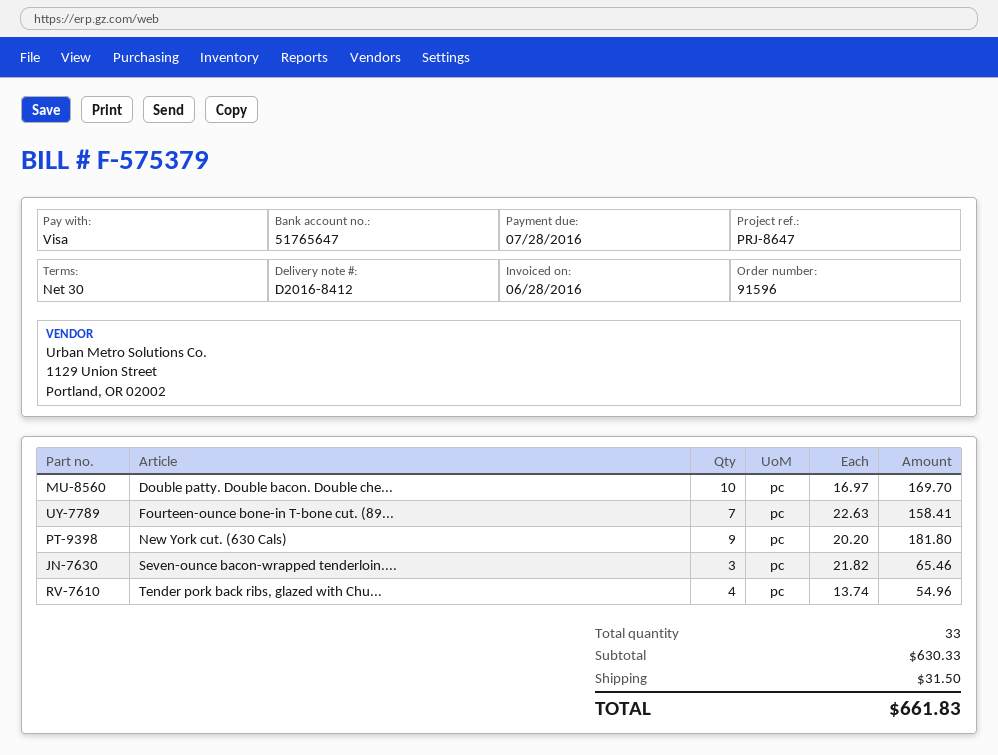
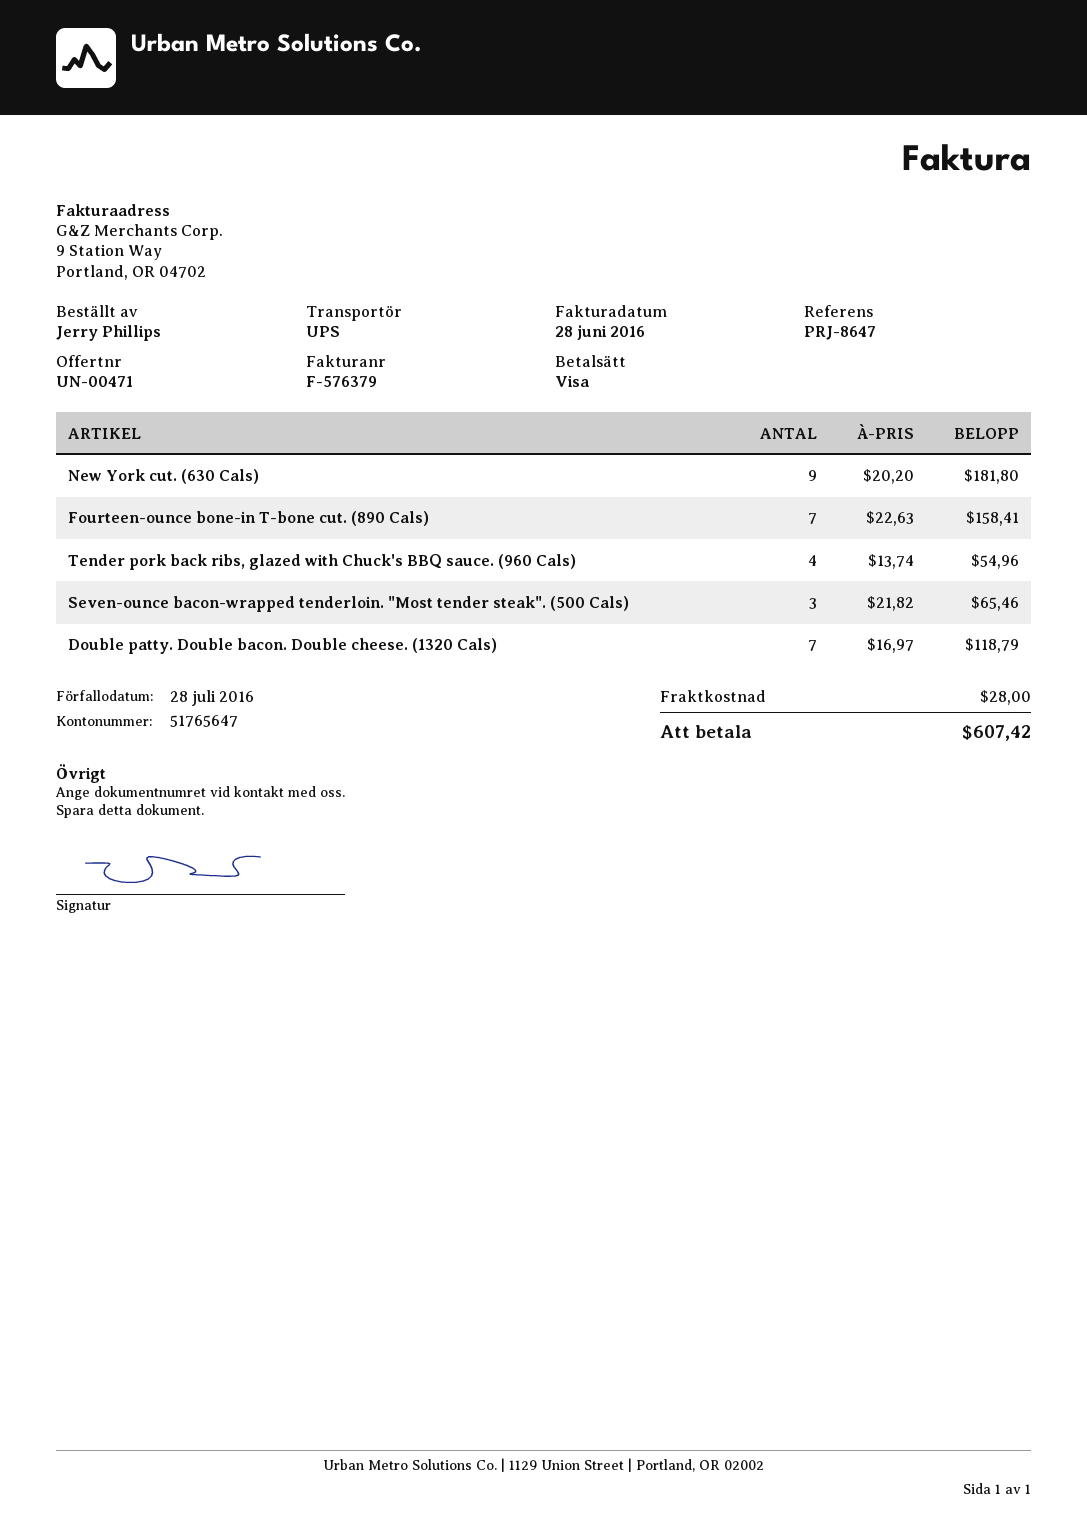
invoice number: F-575379 -> F-576379
Double patty. Double bacon. Double che...: 10 x 16.97 = 169.70 -> 7 x 16.97 = 118.79
shipping: 31.50 -> 28.00
total: 661.83 -> 607.42

